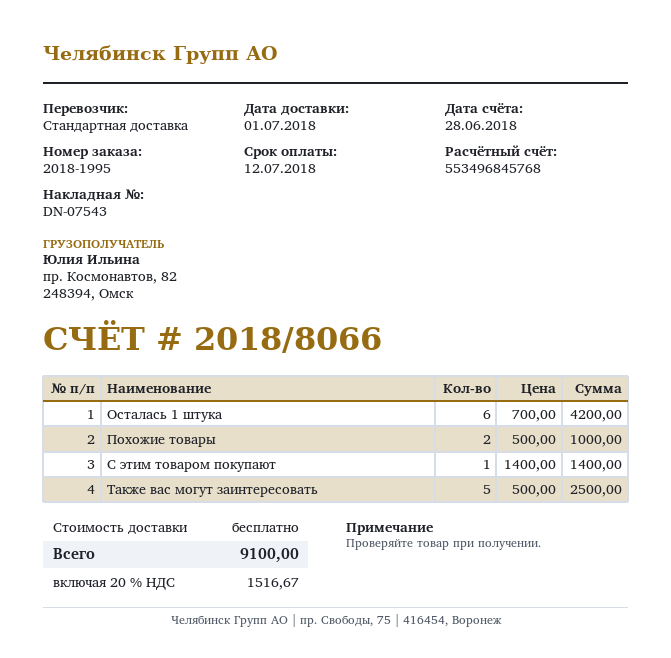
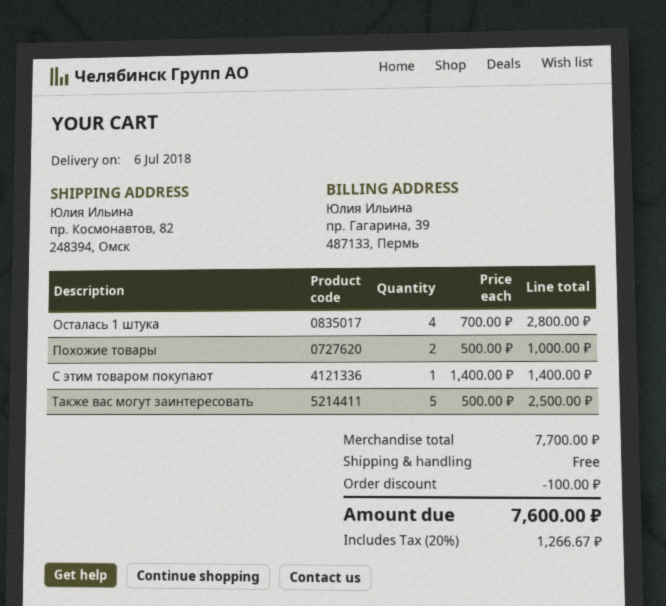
delivery date: 2018-07-01 -> 2018-07-06
Осталась 1 штука: 6 x 700.00 = 4200.00 -> 4 x 700.00 = 2800.00
discount: none -> 100.00
tax: 20% = 1516.67 -> 20% = 1266.67
total: 9100.00 -> 7600.00

